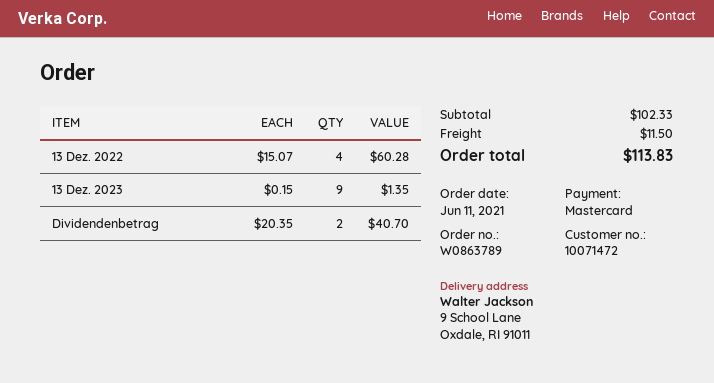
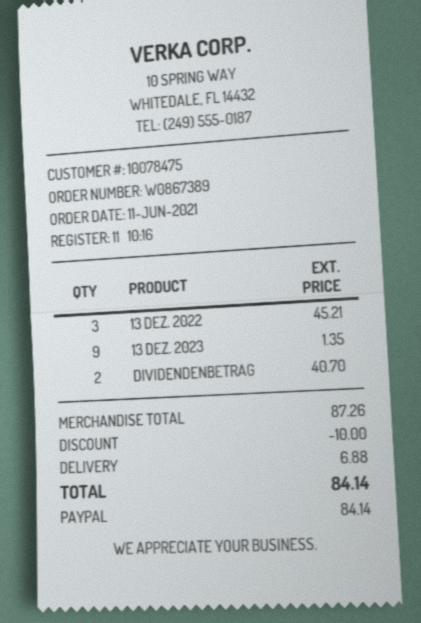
order number: W0863789 -> W0867389
customer number: 10071472 -> 10078475
payment method: Mastercard -> PayPal
13 Dez. 2022: 4 for 60.28 -> 3 for 45.21
subtotal: 102.33 -> 87.26
discount: none -> 10.00
shipping: 11.50 -> 6.88
total: 113.83 -> 84.14

